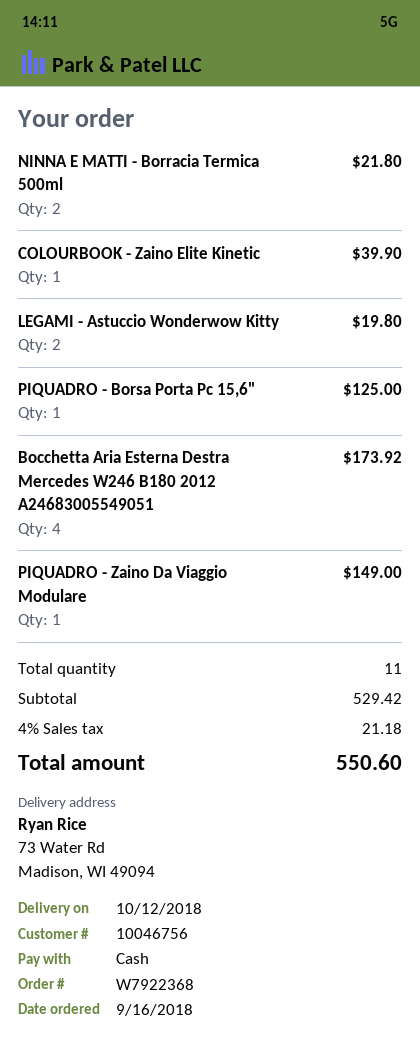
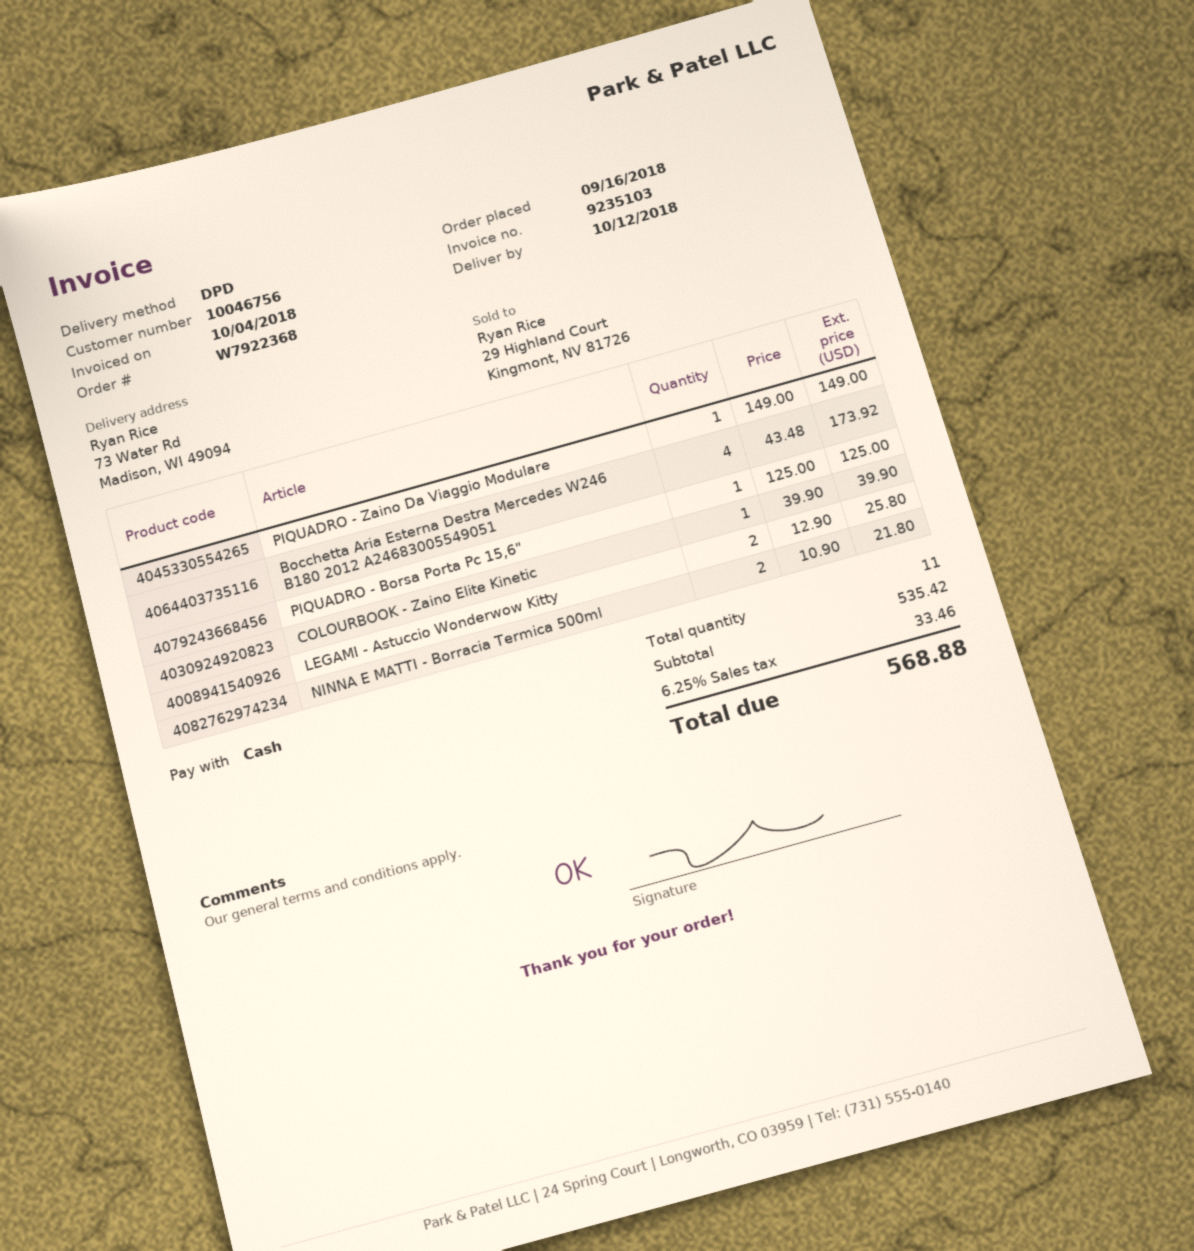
LEGAMI - Astuccio Wonderwow Kitty: 2 for 19.80 -> 2 for 25.80
subtotal: 529.42 -> 535.42
tax: 4% = 21.18 -> 6.25% = 33.46
total: 550.60 -> 568.88

